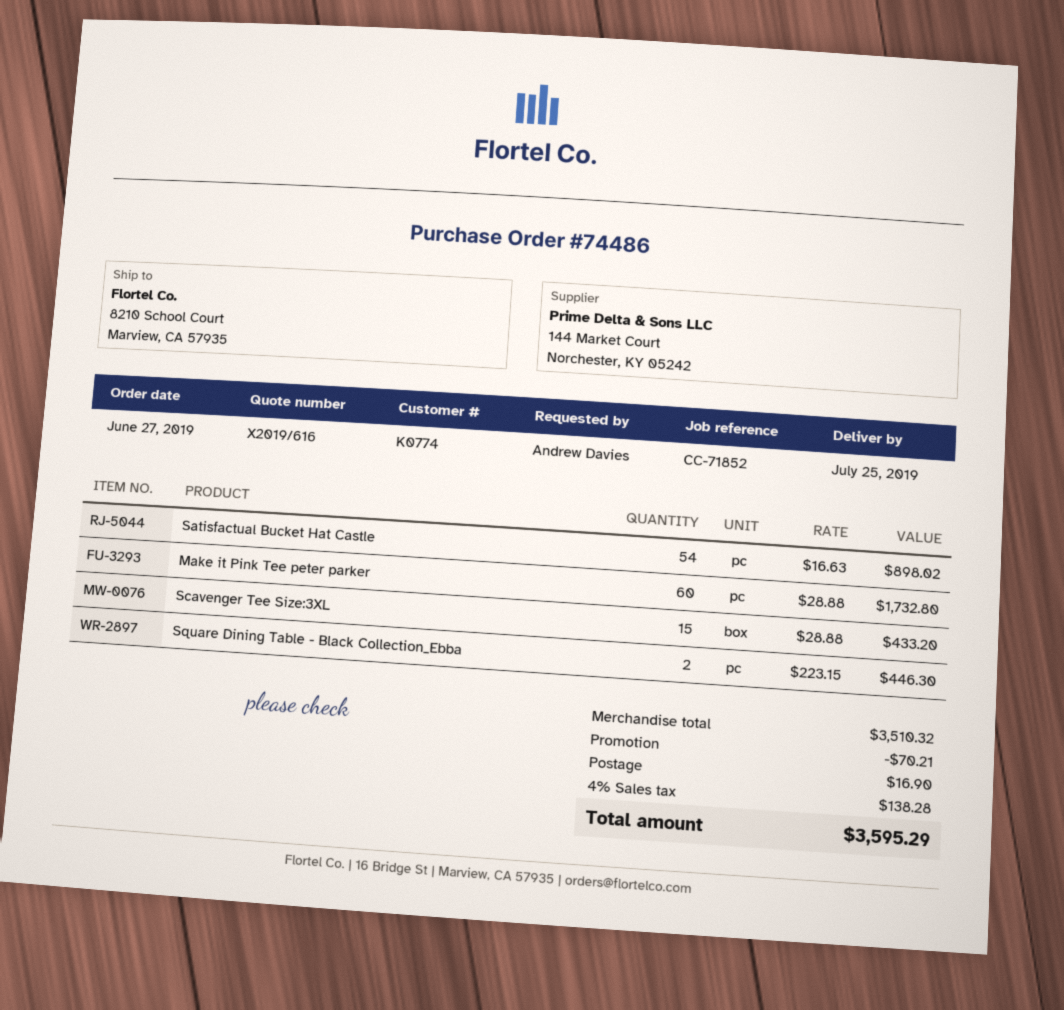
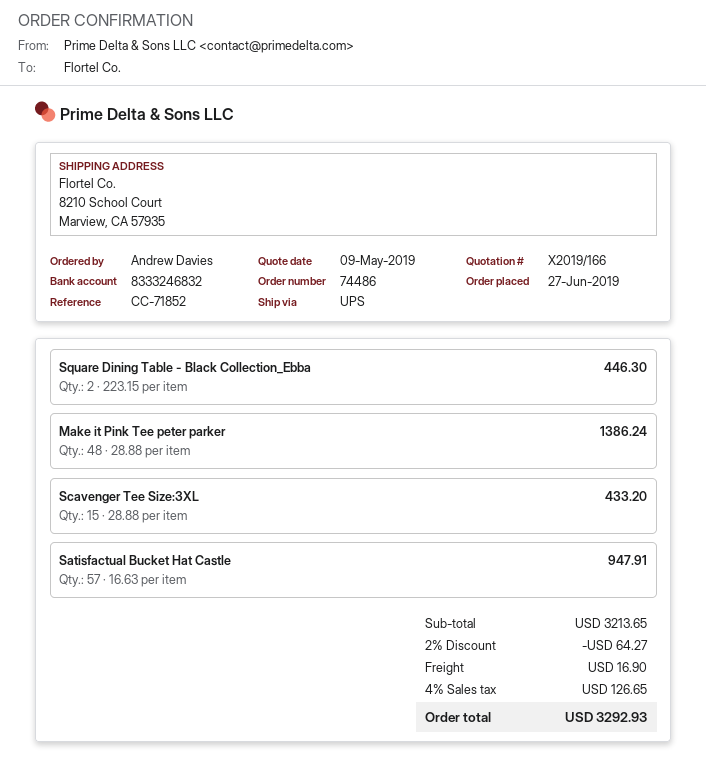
quote number: X2019/616 -> X2019/166
Satisfactual Bucket Hat Castle: 54 x 16.63 = 898.02 -> 57 x 16.63 = 947.91
Make it Pink Tee peter parker: 60 x 28.88 = 1732.80 -> 48 x 28.88 = 1386.24
subtotal: 3510.32 -> 3213.65
discount: 70.21 -> 64.27
tax: 4% = 138.28 -> 4% = 126.65
total: 3595.29 -> 3292.93

